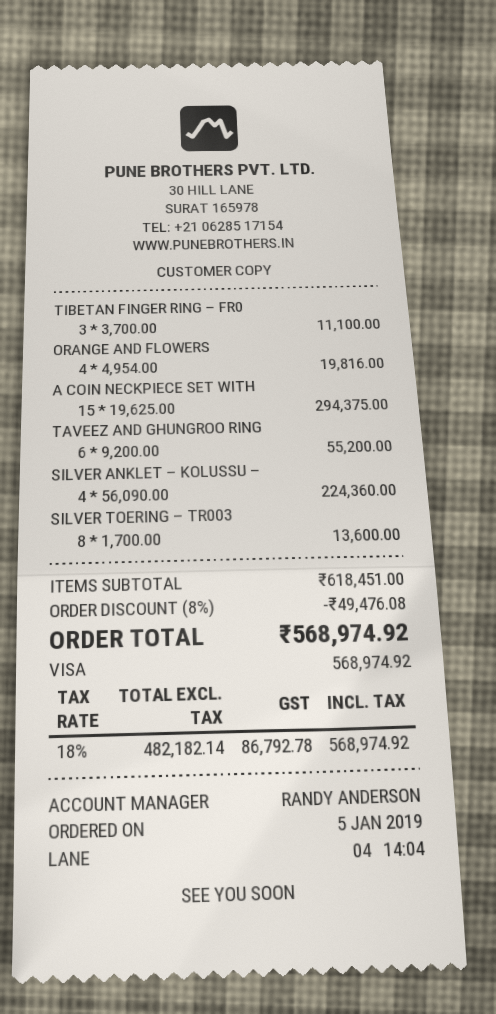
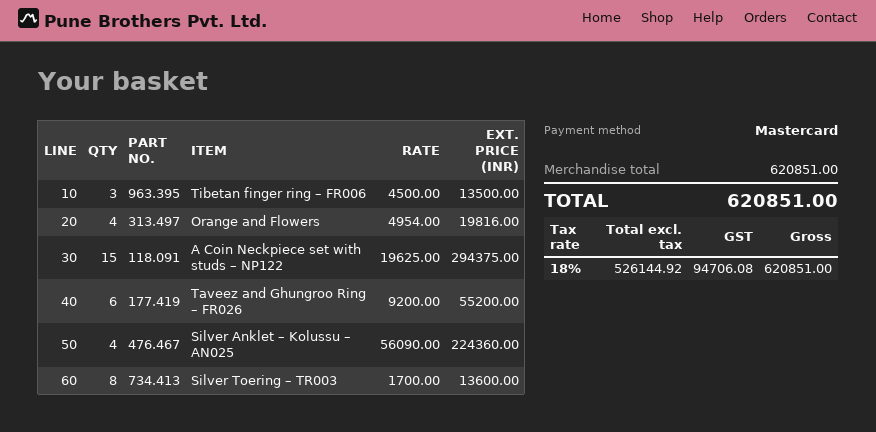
payment method: Visa -> Mastercard
TIBETAN FINGER RING – FR0: 3 x 3700.00 = 11100.00 -> 3 x 4500.00 = 13500.00
subtotal: 618451.00 -> 620851.00
discount: 8% = 49476.08 -> none
net: 482182.14 -> 526144.92
tax: 18% = 86792.78 -> 18% = 94706.08
total: 568974.92 -> 620851.00

